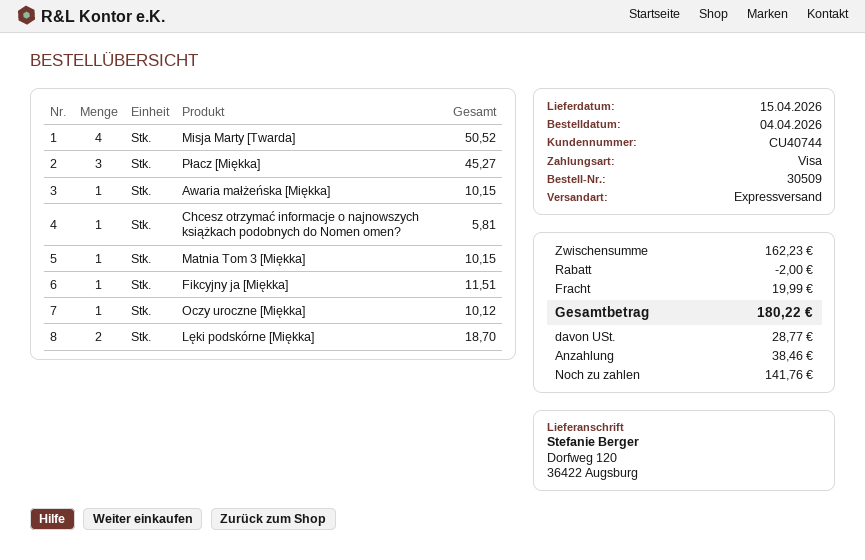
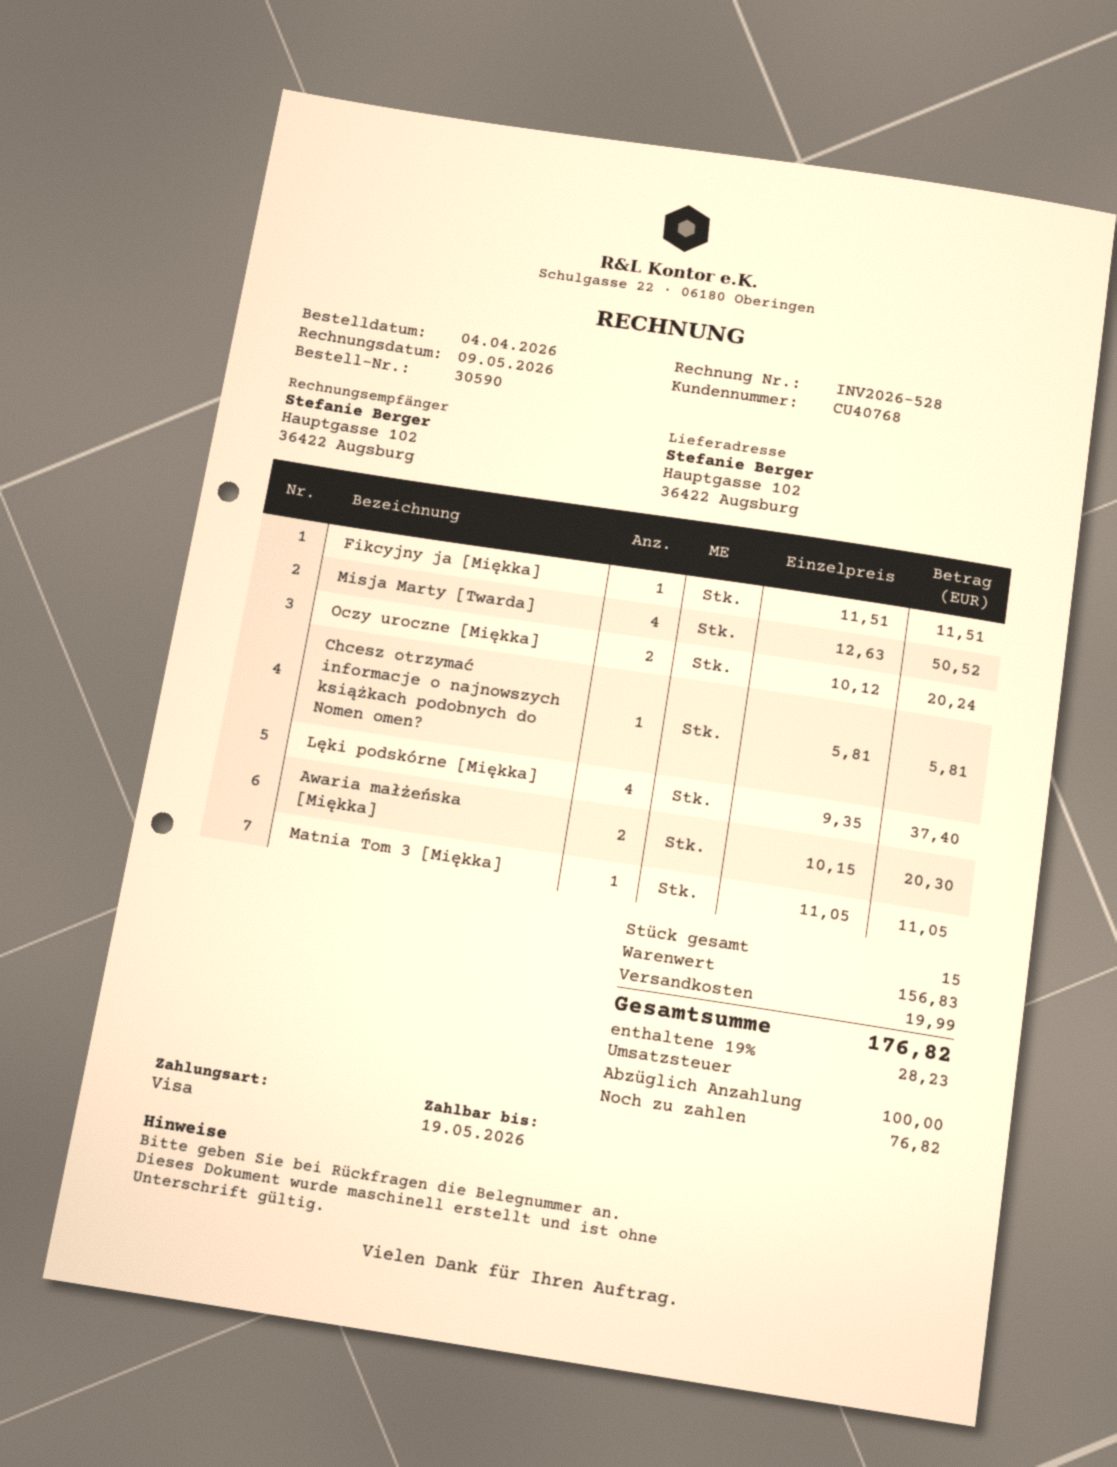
order number: 30509 -> 30590
customer number: CU40744 -> CU40768
ship to: Dorfweg 120, 36422 Augsburg -> Hauptgasse 102, 36422 Augsburg
Płacz [Miękka]: 3 for 45.27 -> none
Awaria małżeńska [Miękka]: 1 for 10.15 -> 2 for 20.30
Matnia Tom 3 [Miękka]: 1 for 10.15 -> 1 for 11.05
Oczy uroczne [Miękka]: 1 for 10.12 -> 2 for 20.24
Lęki podskórne [Miękka]: 2 for 18.70 -> 4 for 37.40
subtotal: 162.23 -> 156.83
discount: 2.00 -> none
tax: 28.77 -> 28.23
total: 180.22 -> 176.82
deposit: 38.46 -> 100.00
balance: 141.76 -> 76.82

